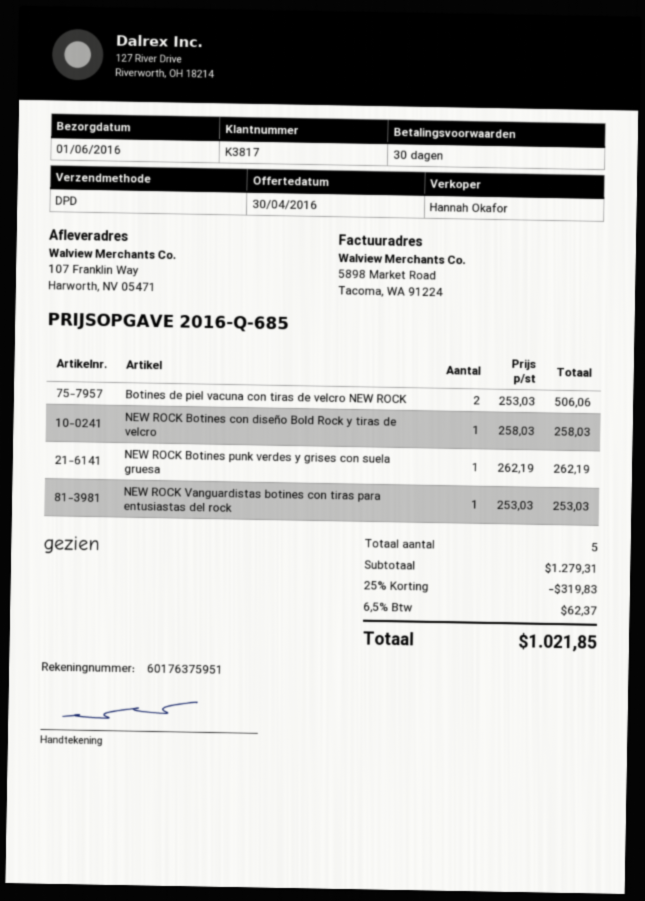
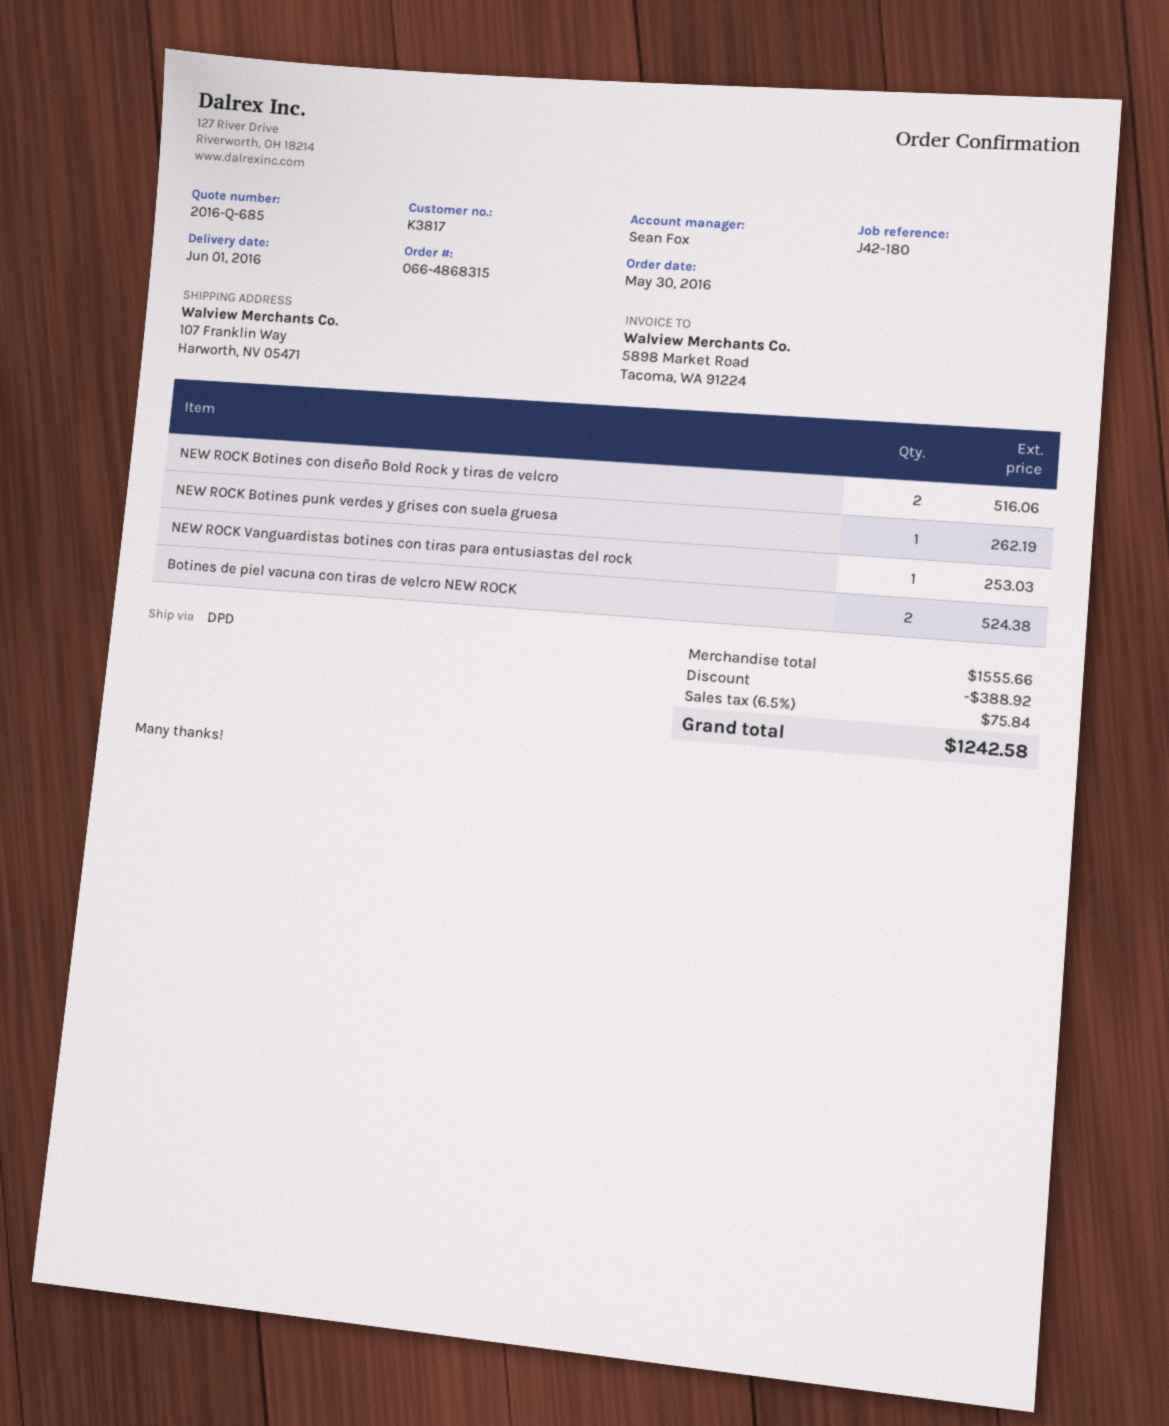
sales rep: Hannah Okafor -> Sean Fox
Botines de piel vacuna con tiras de velcro NEW ROCK: 2 for 506.06 -> 2 for 524.38
NEW ROCK Botines con diseño Bold Rock y tiras de velcro: 1 for 258.03 -> 2 for 516.06
subtotal: 1279.31 -> 1555.66
discount: 319.83 -> 388.92
tax: 6.5% = 62.37 -> 6.5% = 75.84
total: 1021.85 -> 1242.58

